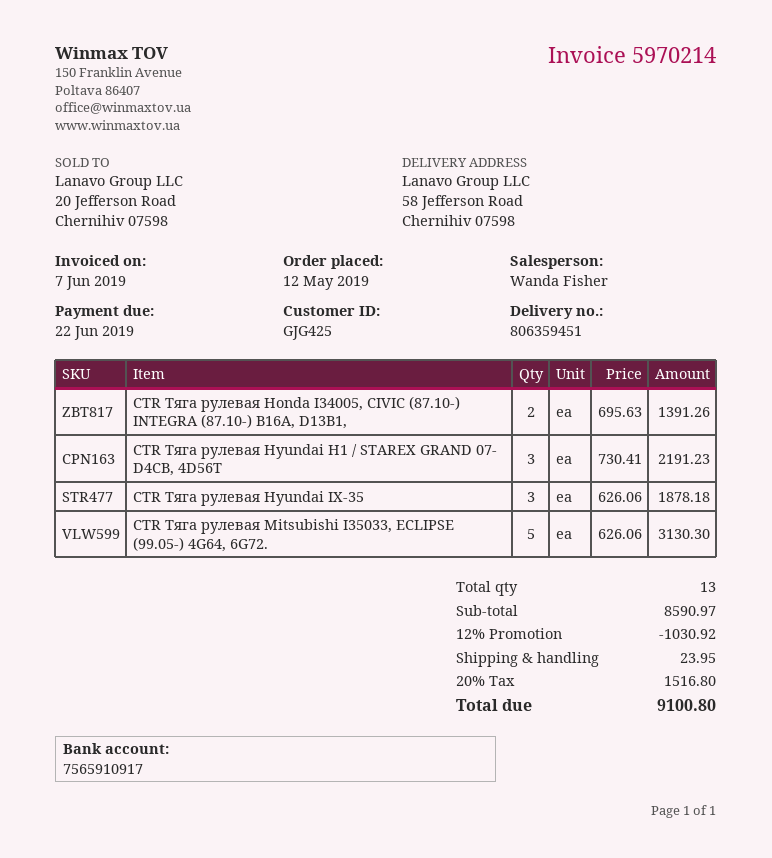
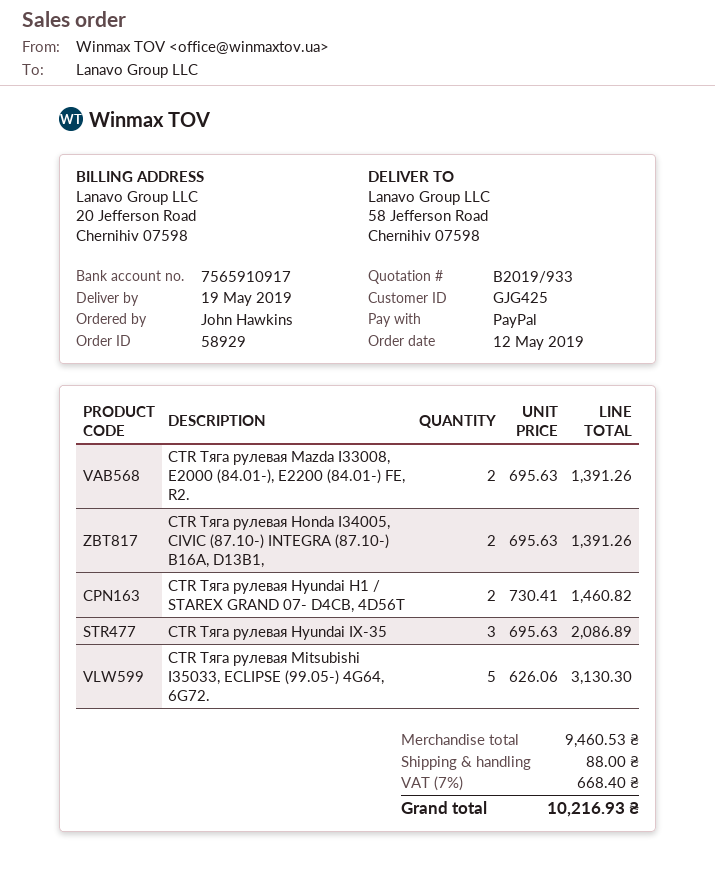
CTR Тяга рулевая Hyundai H1 / STAREX GRAND 07- D4CB, 4D56T: 3 x 730.41 = 2191.23 -> 2 x 730.41 = 1460.82
CTR Тяга рулевая Hyundai IX-35: 3 x 626.06 = 1878.18 -> 3 x 695.63 = 2086.89
CTR Тяга рулевая Mazda I33008, E2000 (84.01-), E2200 (84.01-) FE, R2.: none -> 2 x 695.63 = 1391.26
subtotal: 8590.97 -> 9460.53
discount: 12% = 1030.92 -> none
shipping: 23.95 -> 88.00
tax: 20% = 1516.80 -> 7% = 668.40
total: 9100.80 -> 10216.93

